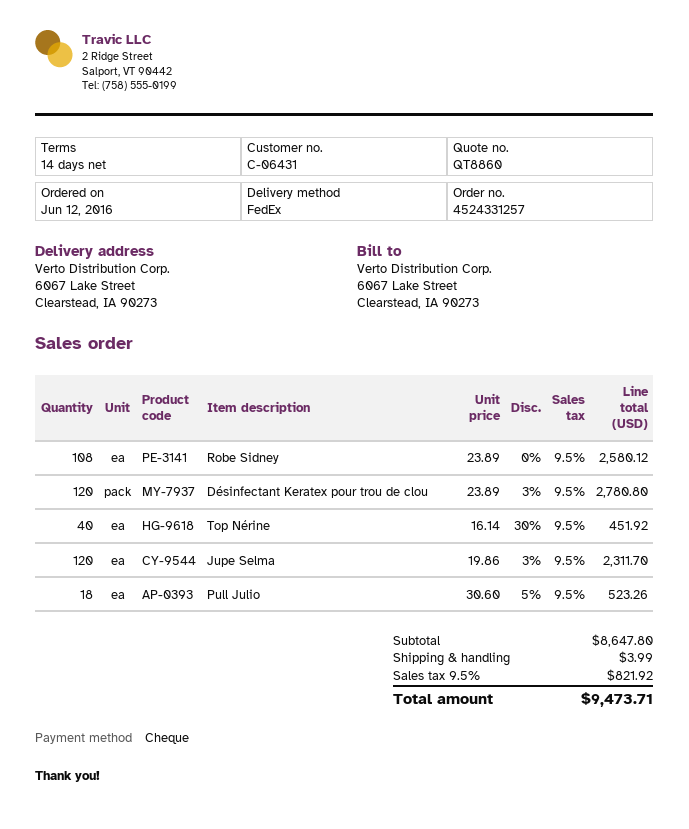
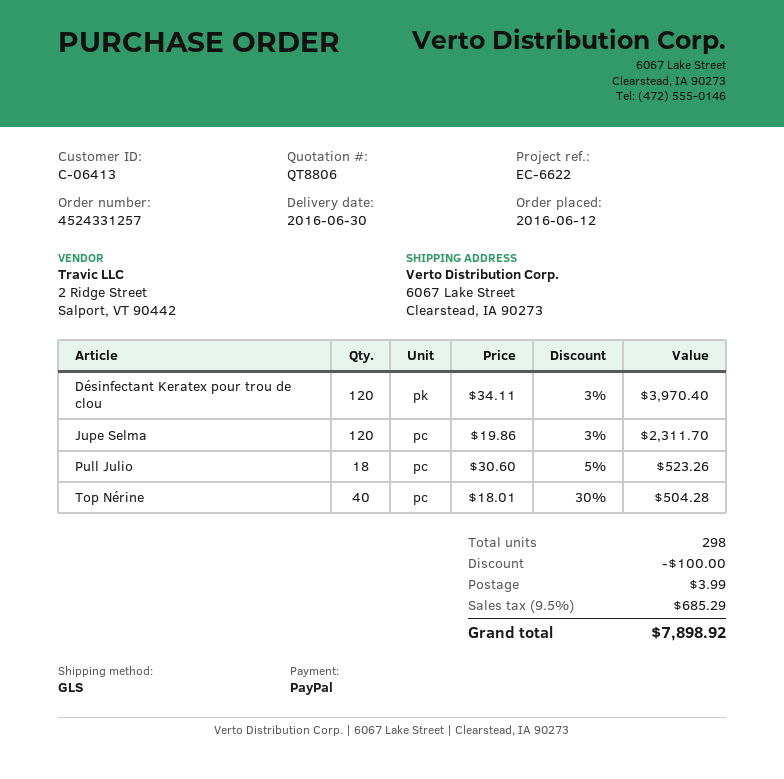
quote number: QT8860 -> QT8806
customer number: C-06431 -> C-06413
payment method: cheque -> PayPal
shipping method: FedEx -> GLS
Robe Sidney: 108 x 23.89 = 2580.12 -> none
Désinfectant Keratex pour trou de clou: 120 x 23.89 - 3% = 2780.80 -> 120 x 34.11 - 3% = 3970.40
Top Nérine: 40 x 16.14 - 30% = 451.92 -> 40 x 18.01 - 30% = 504.28
discount: none -> 100.00
tax: 9.5% = 821.92 -> 9.5% = 685.29
total: 9473.71 -> 7898.92

